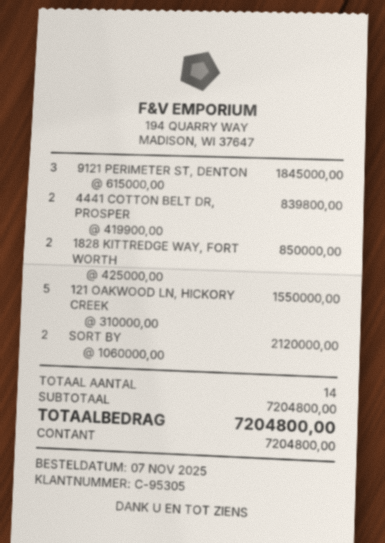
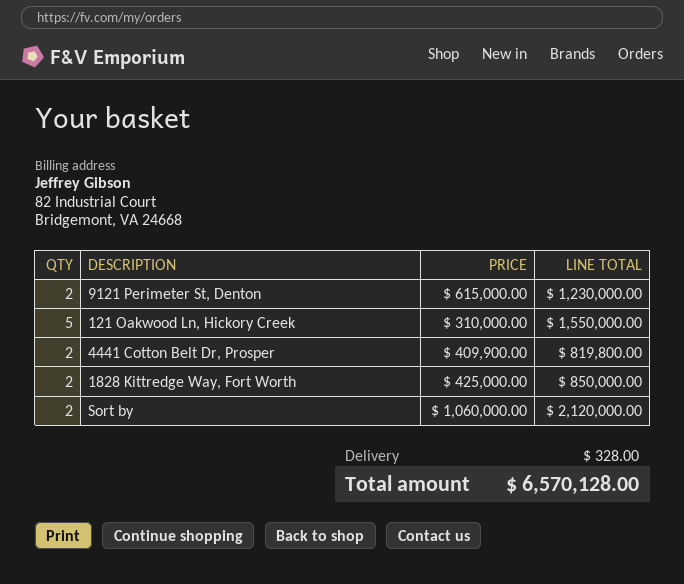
9121 PERIMETER ST, DENTON: 3 x 615000.00 = 1845000.00 -> 2 x 615000.00 = 1230000.00
4441 COTTON BELT DR, PROSPER: 2 x 419900.00 = 839800.00 -> 2 x 409900.00 = 819800.00
shipping: none -> 328.00
total: 7204800.00 -> 6570128.00

